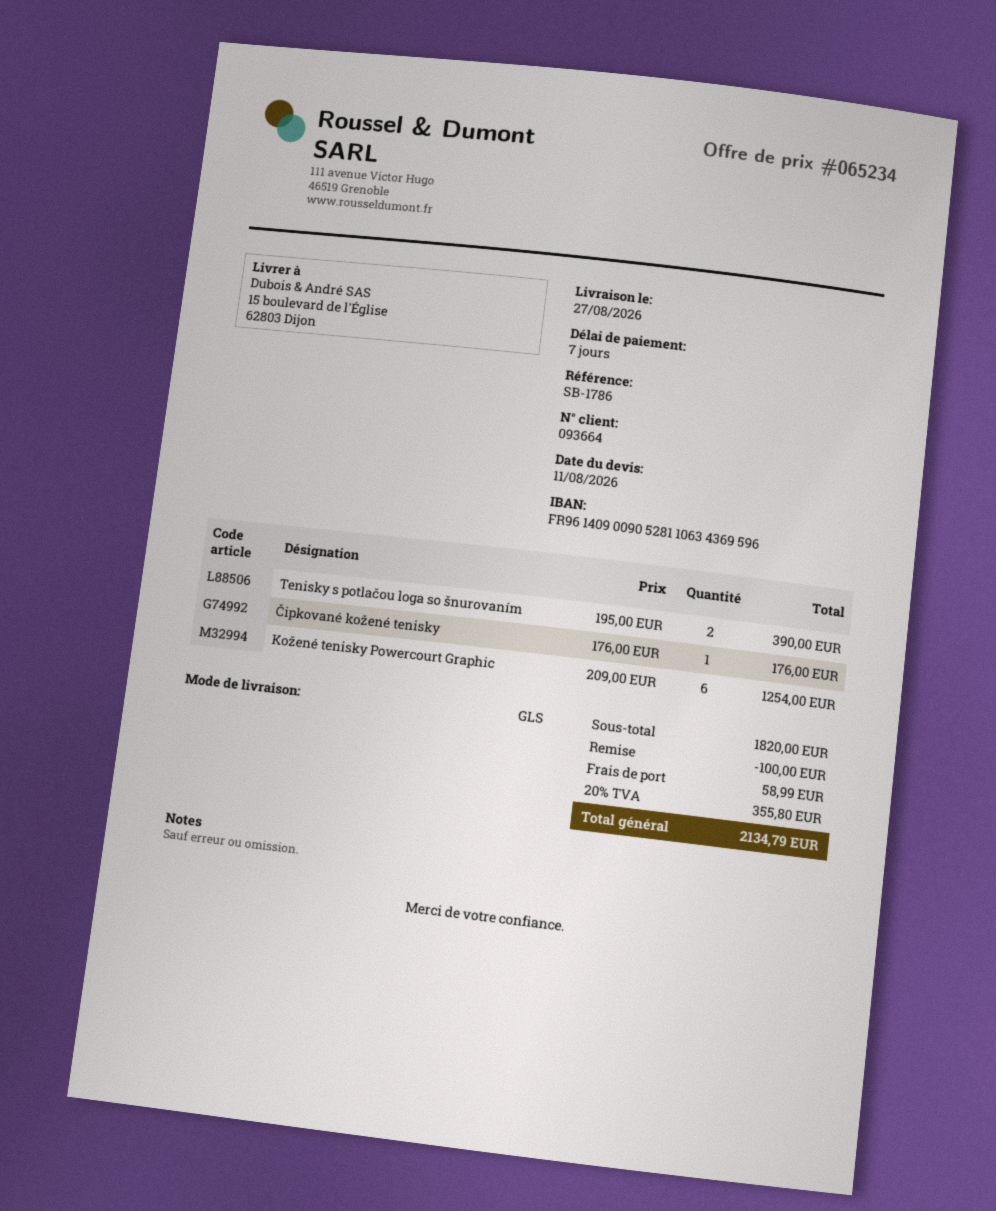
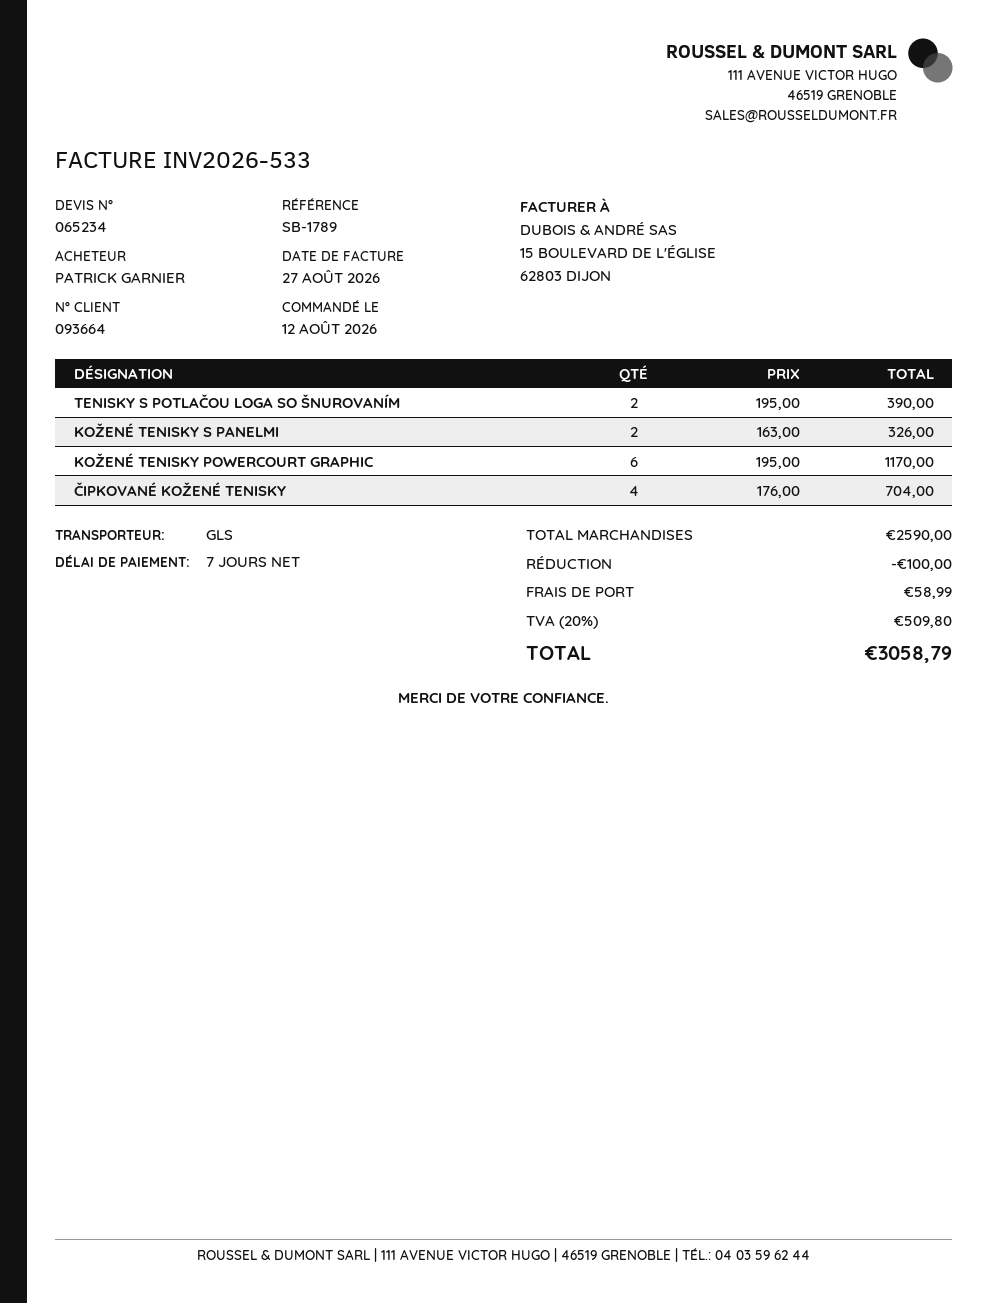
reference: SB-1786 -> SB-1789
Čipkované kožené tenisky: 1 x 176.00 = 176.00 -> 4 x 176.00 = 704.00
Kožené tenisky Powercourt Graphic: 6 x 209.00 = 1254.00 -> 6 x 195.00 = 1170.00
KOŽENÉ TENISKY S PANELMI: none -> 2 x 163.00 = 326.00
subtotal: 1820.00 -> 2590.00
tax: 20% = 355.80 -> 20% = 509.80
total: 2134.79 -> 3058.79

